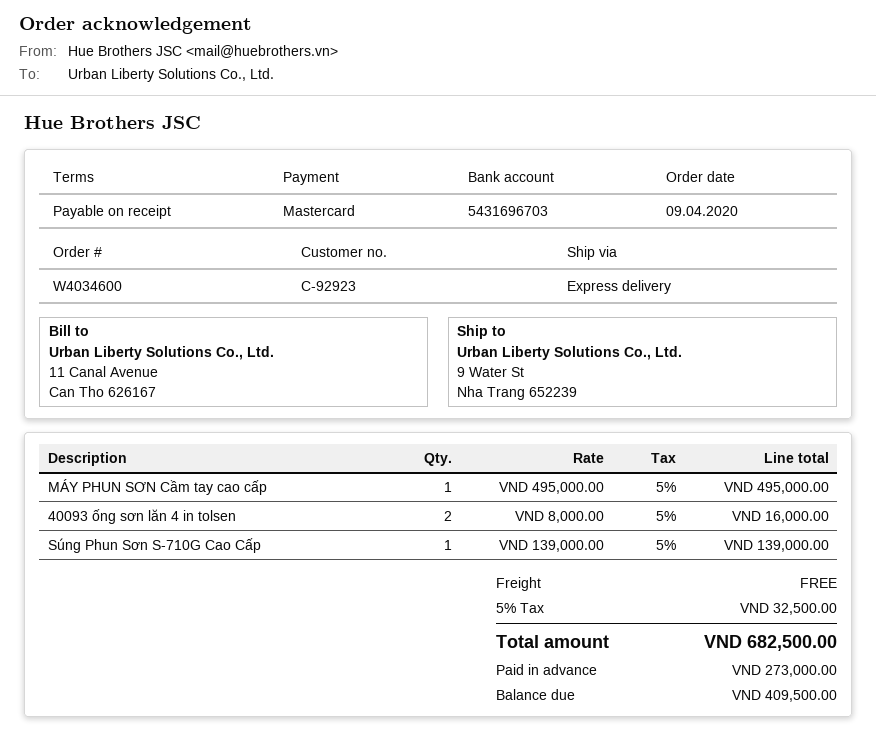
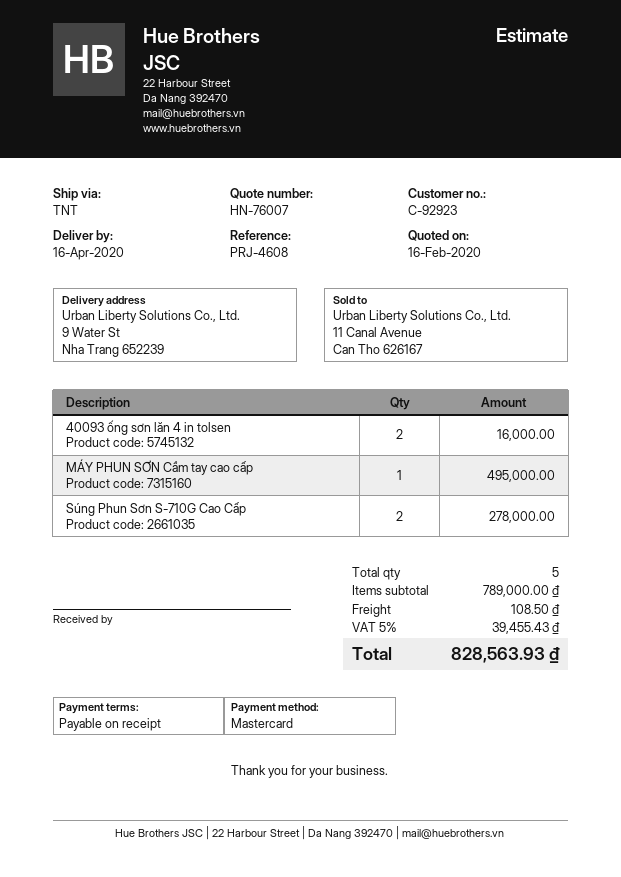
shipping method: express -> TNT
Súng Phun Sơn S-710G Cao Cấp: 1 for 139000.00 -> 2 for 278000.00
shipping: 0.00 -> 108.50
tax: 5% = 32500.00 -> 5% = 39455.43
total: 682500.00 -> 828563.93

